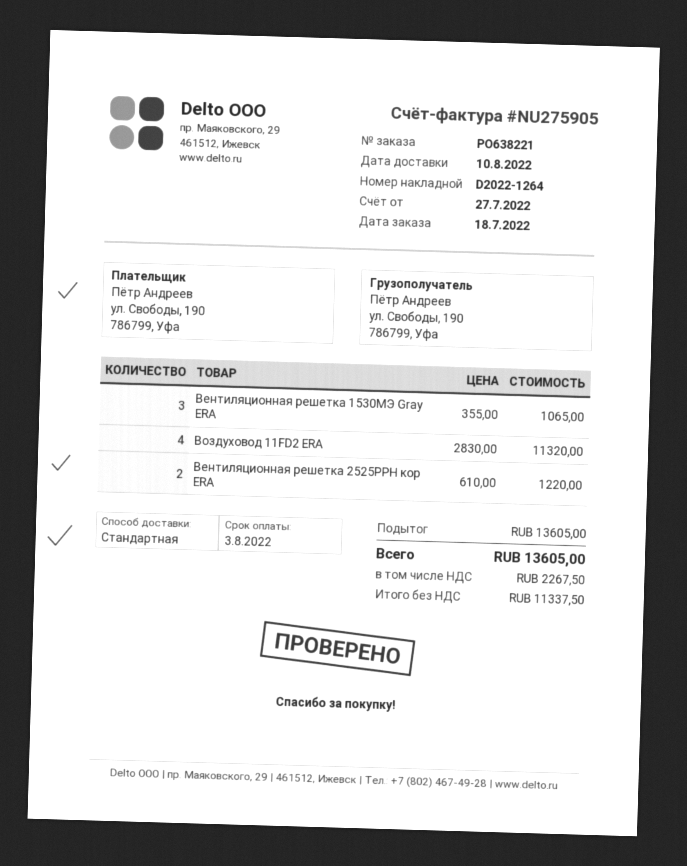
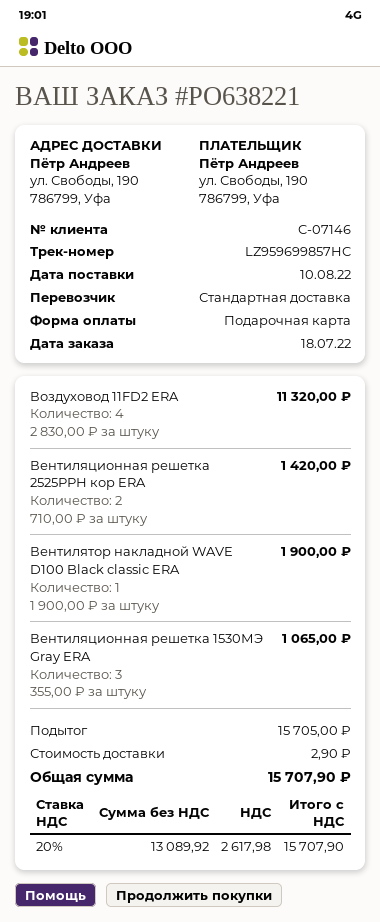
Вентиляционная решетка 2525РРН кор ERA: 2 x 610.00 = 1220.00 -> 2 x 710.00 = 1420.00
Вентилятор накладной WAVE D100 Black classic ERA: none -> 1 x 1900.00 = 1900.00
subtotal: 13605.00 -> 15705.00
shipping: none -> 2.90
net: 11337.50 -> 13089.92
tax: 2267.50 -> 2617.98
total: 13605.00 -> 15707.90

